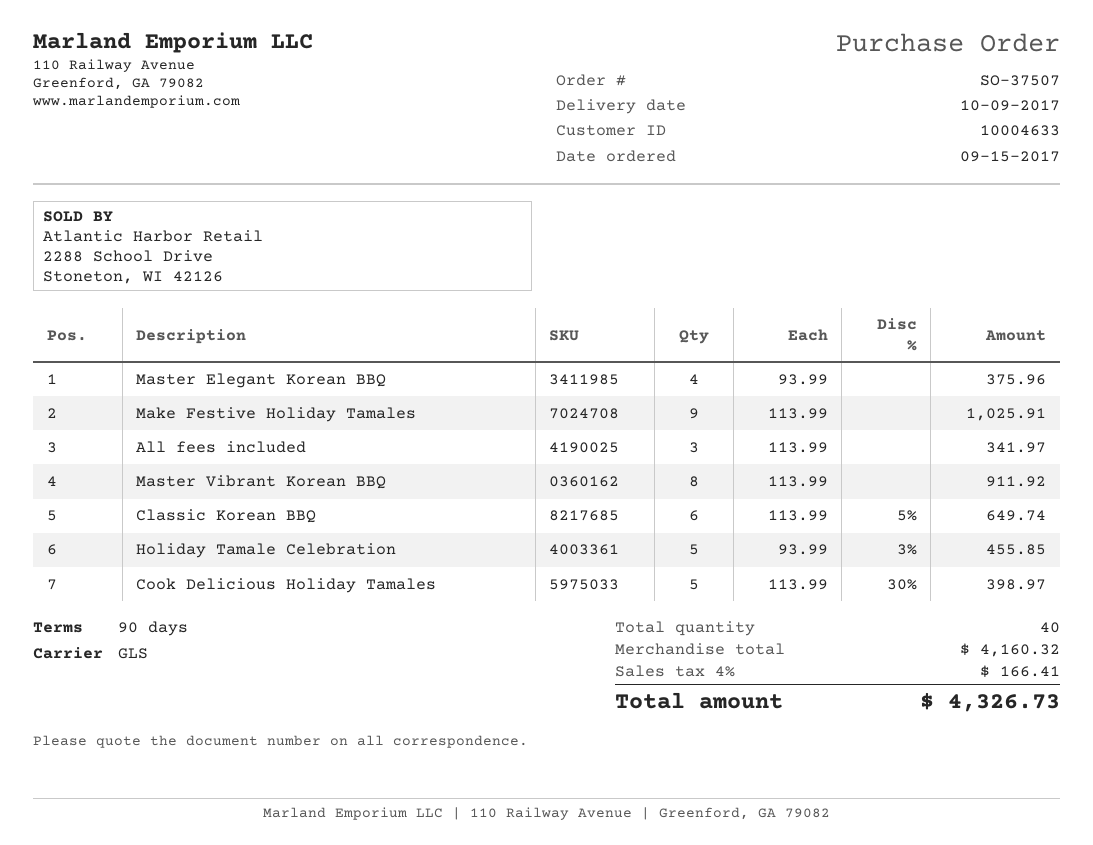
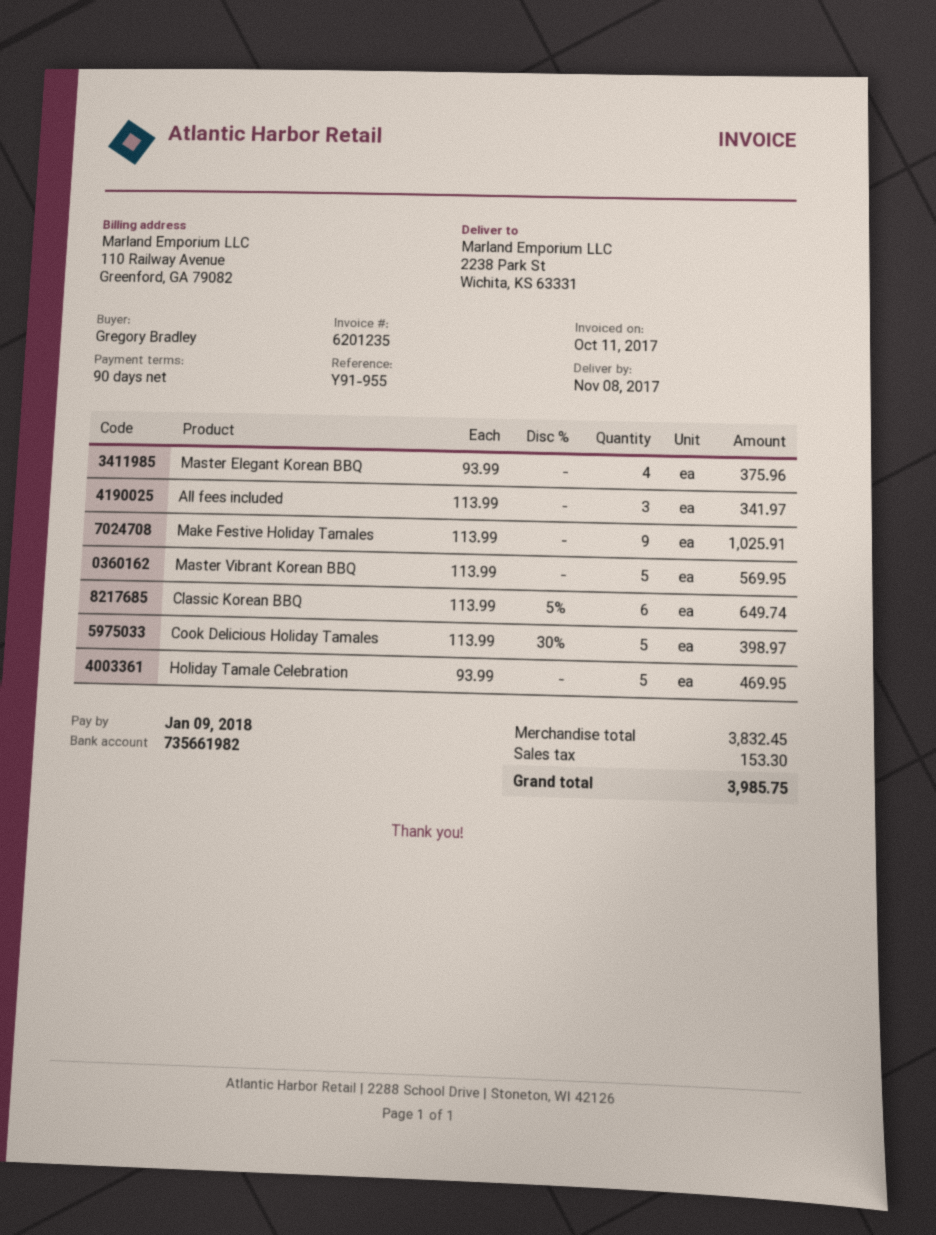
delivery date: 2017-10-09 -> 2017-11-08
Master Vibrant Korean BBQ: 8 x 113.99 = 911.92 -> 5 x 113.99 = 569.95
Holiday Tamale Celebration: 5 x 93.99 - 3% = 455.85 -> 5 x 93.99 = 469.95
subtotal: 4160.32 -> 3832.45
tax: 166.41 -> 153.30
total: 4326.73 -> 3985.75

